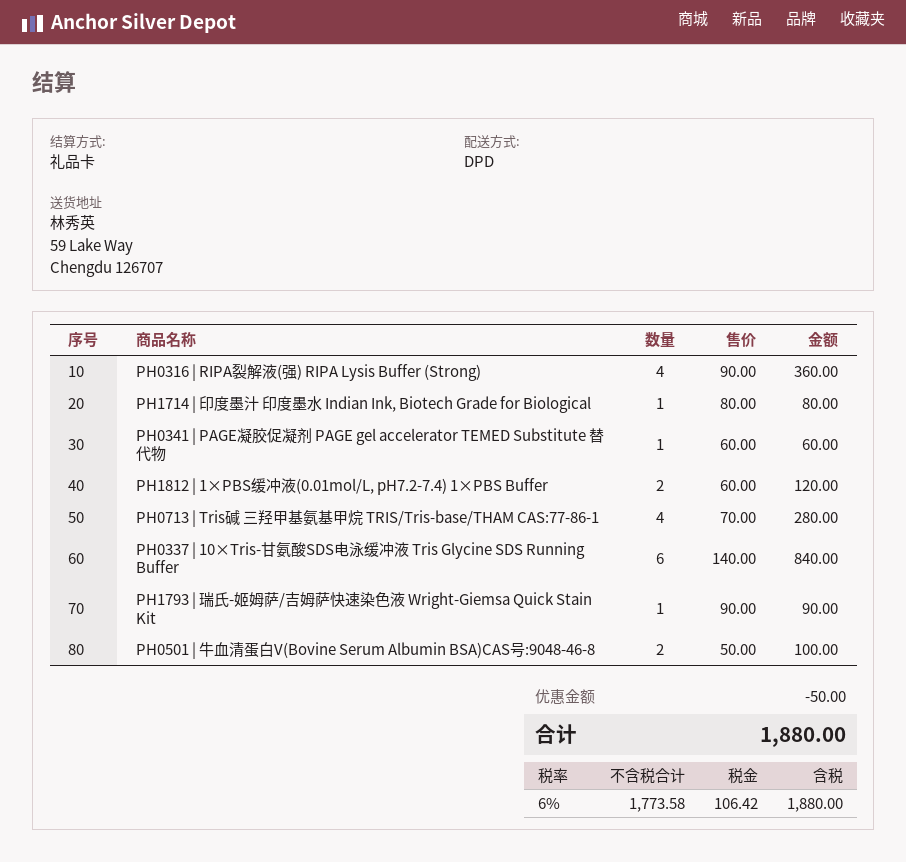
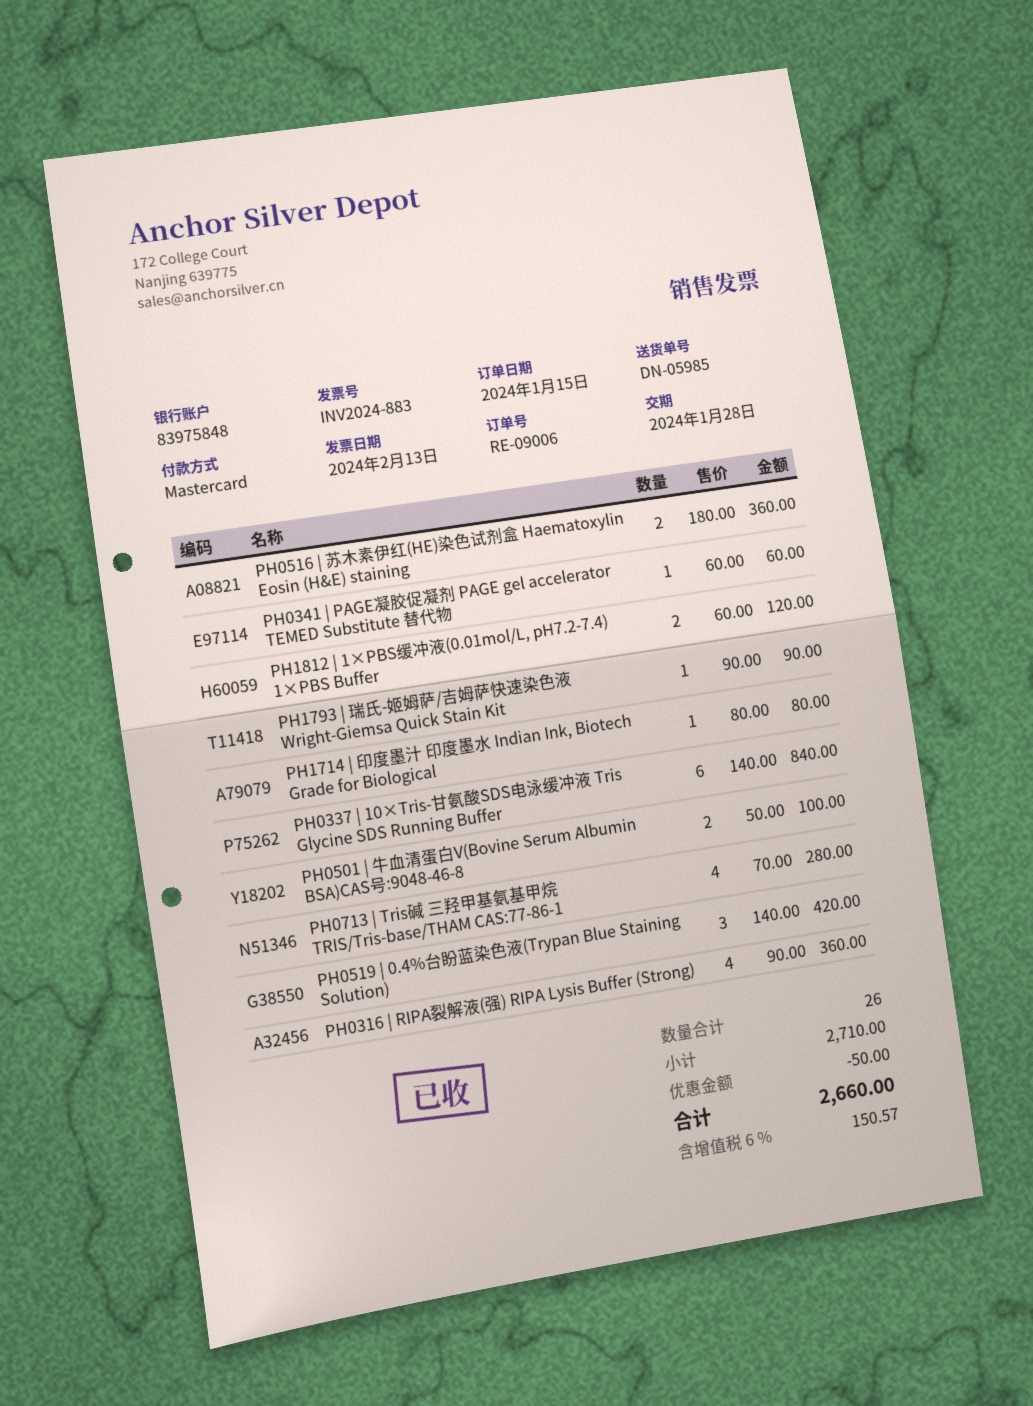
payment method: gift card -> Mastercard
PH0516 | 苏木素伊红(HE)染色试剂盒 Haematoxylin Eosin (H&E) staining: none -> 2 x 180.00 = 360.00
PH0519 | 0.4%台盼蓝染色液(Trypan Blue Staining Solution): none -> 3 x 140.00 = 420.00
tax: 6% = 106.42 -> 6% = 150.57
total: 1880.00 -> 2660.00

